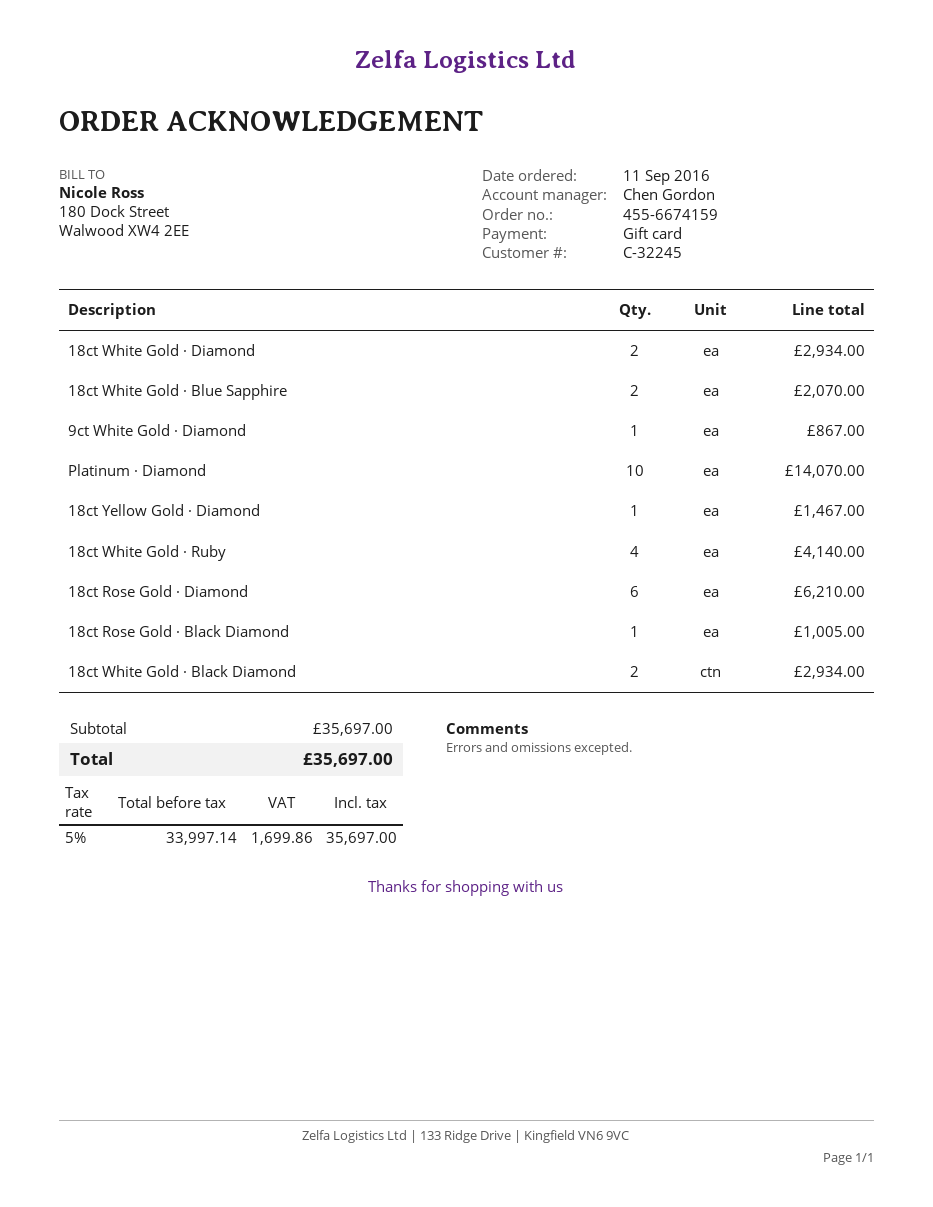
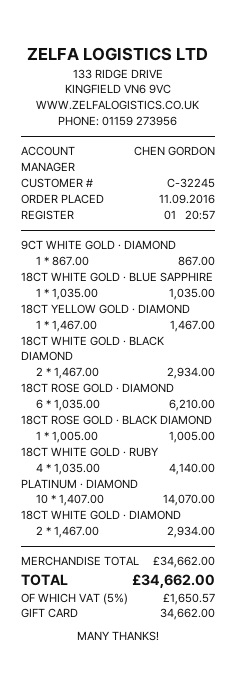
18ct White Gold · Blue Sapphire: 2 for 2070.00 -> 1 for 1035.00
subtotal: 35697.00 -> 34662.00
tax: 5% = 1699.86 -> 5% = 1650.57
total: 35697.00 -> 34662.00

